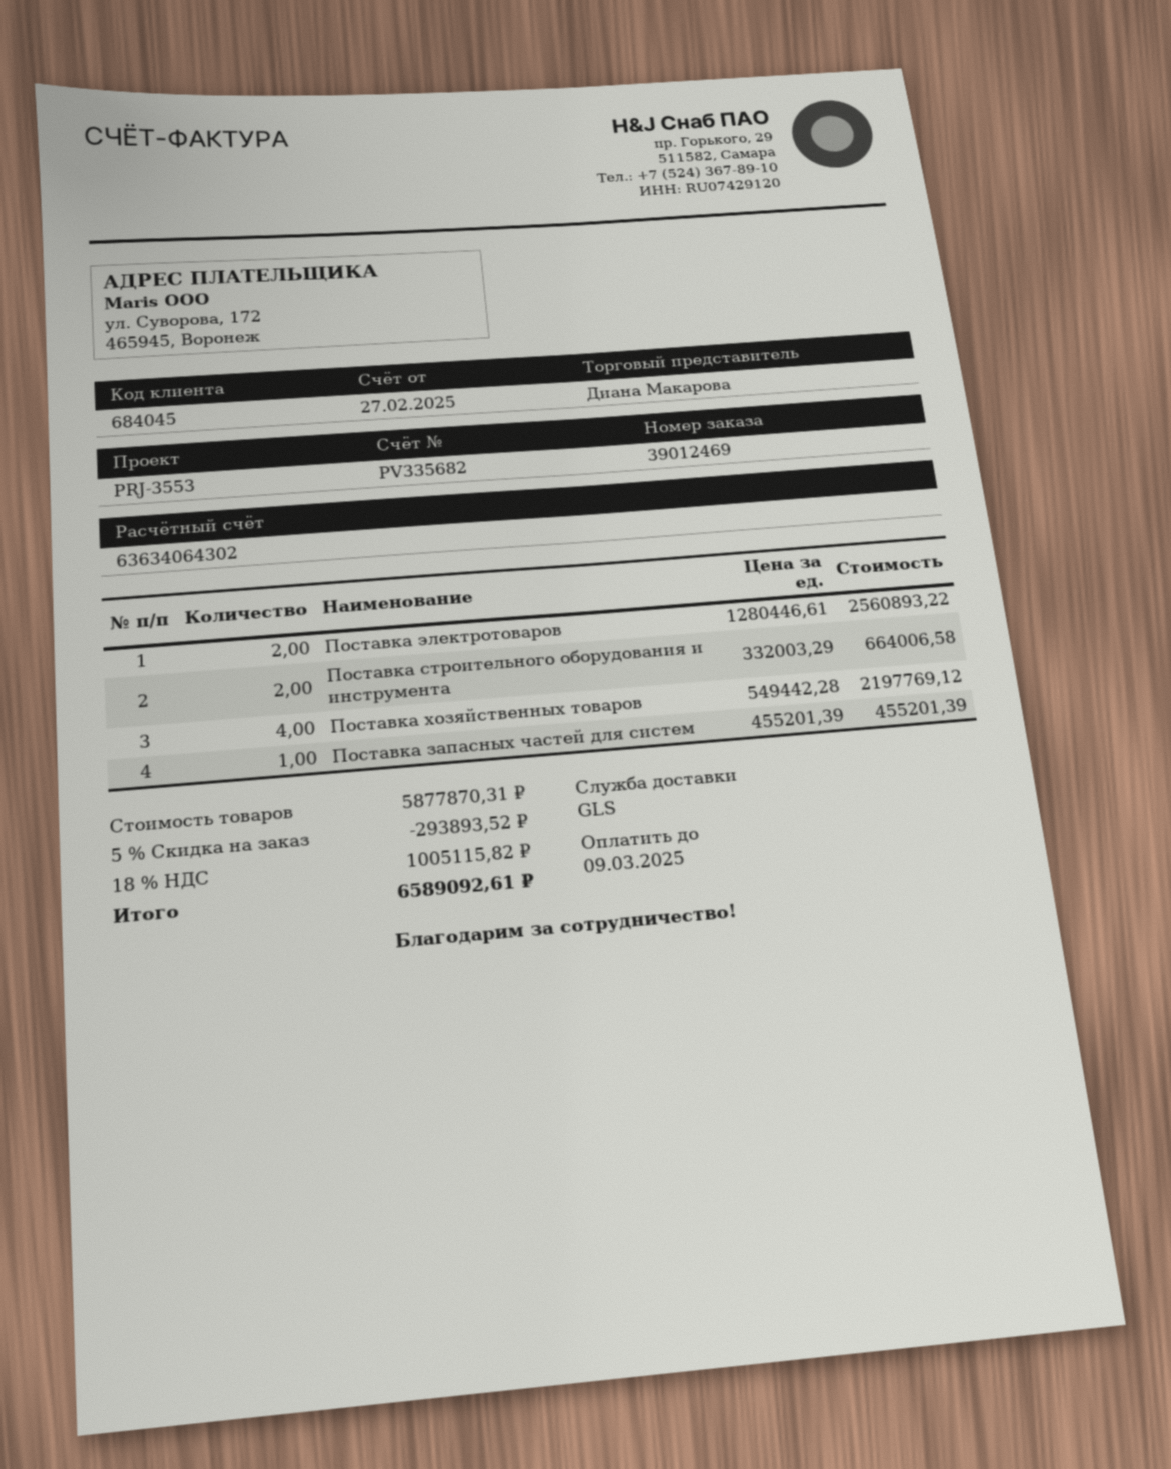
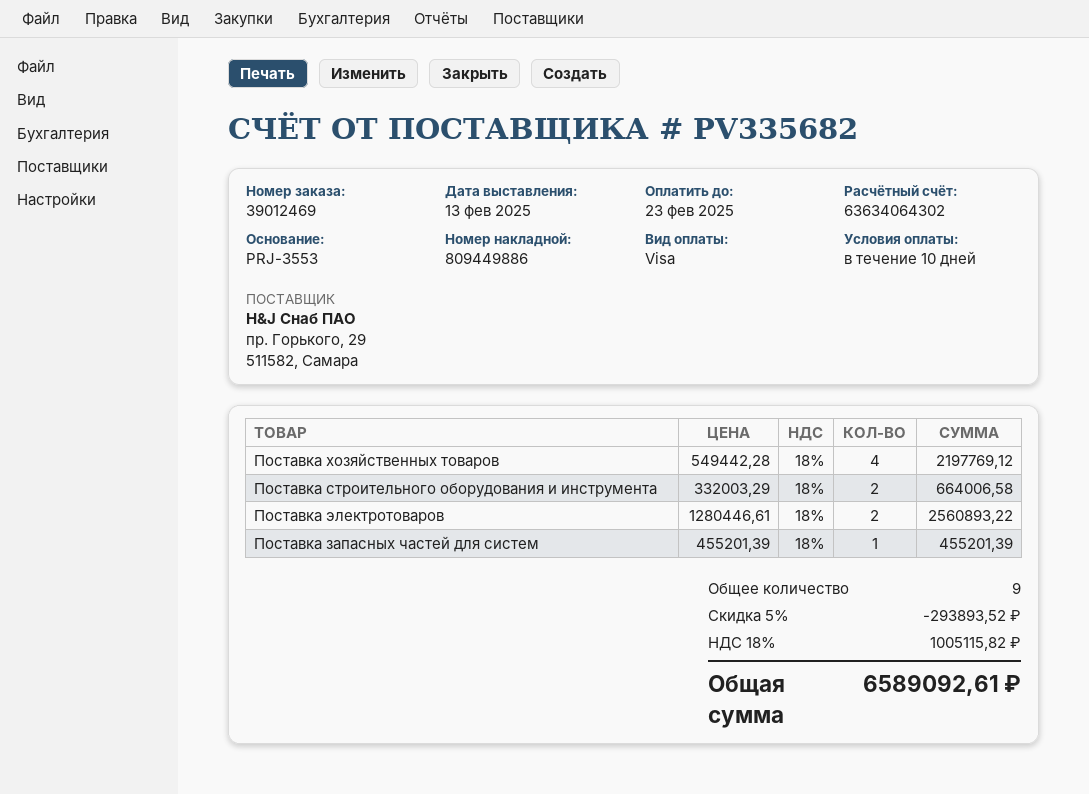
invoice date: 2025-02-27 -> 2025-02-13
due date: 2025-03-09 -> 2025-02-23

